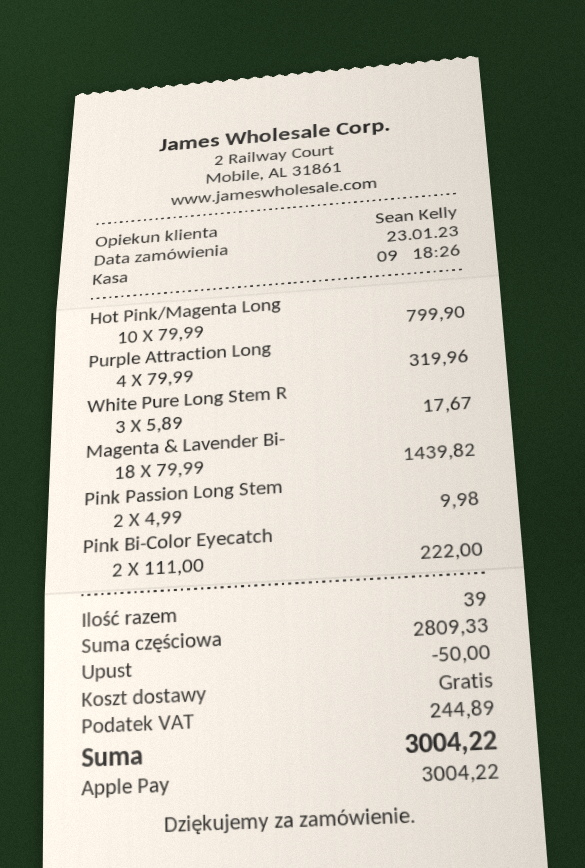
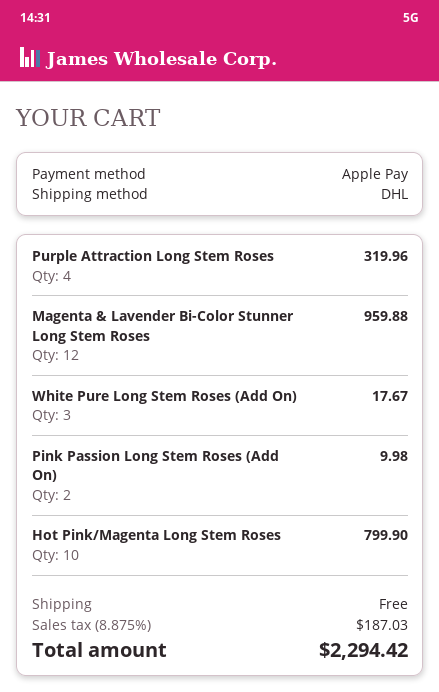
Magenta & Lavender Bi-: 18 for 1439.82 -> 12 for 959.88
Pink Bi-Color Eyecatch: 2 for 222.00 -> none
discount: 50.00 -> none
tax: 244.89 -> 187.03
total: 3004.22 -> 2294.42

